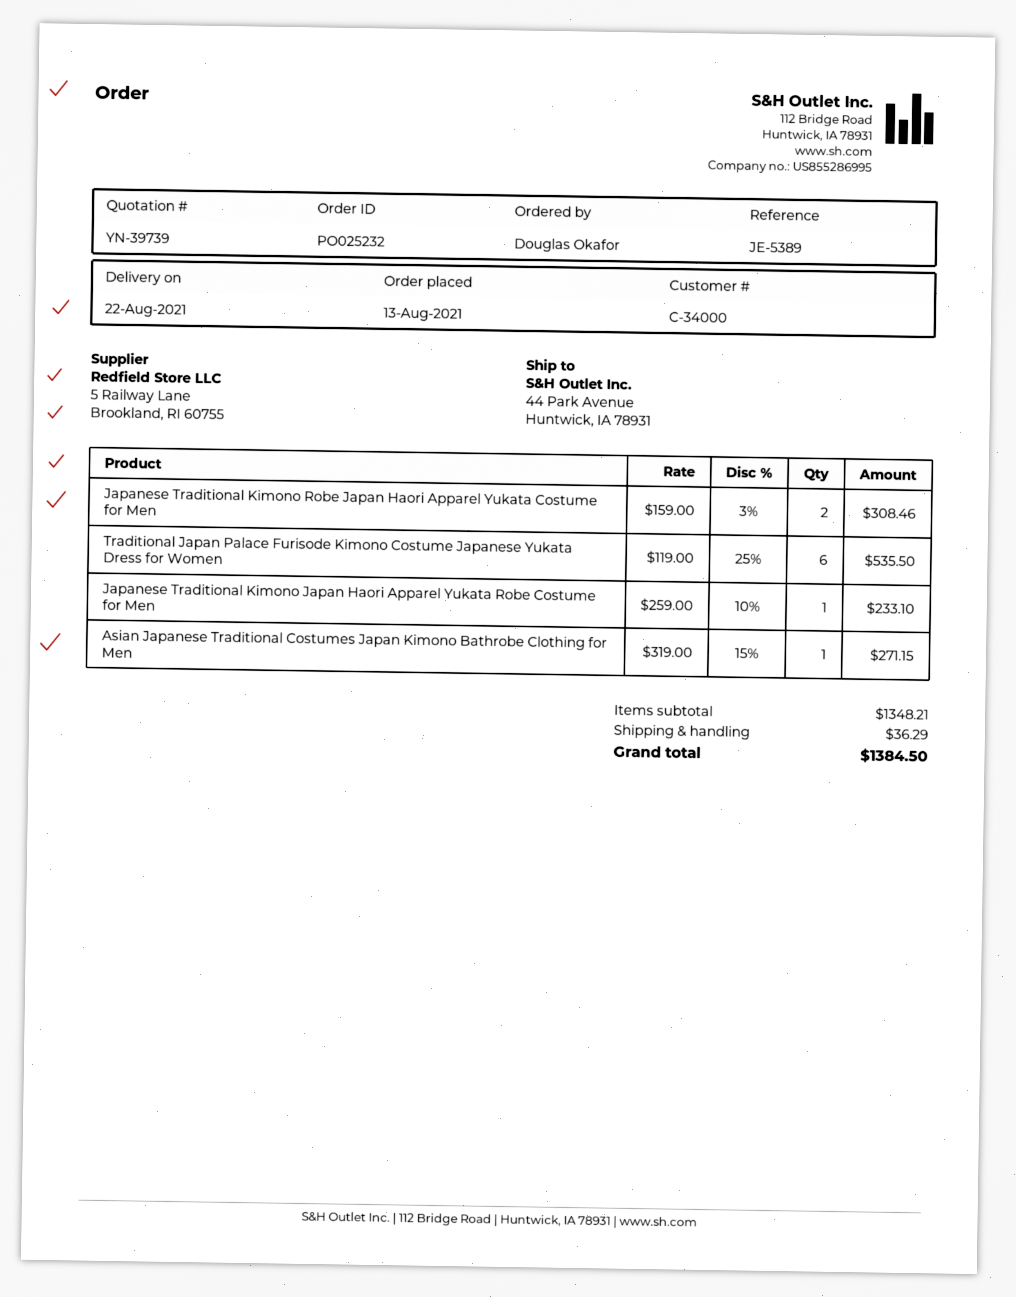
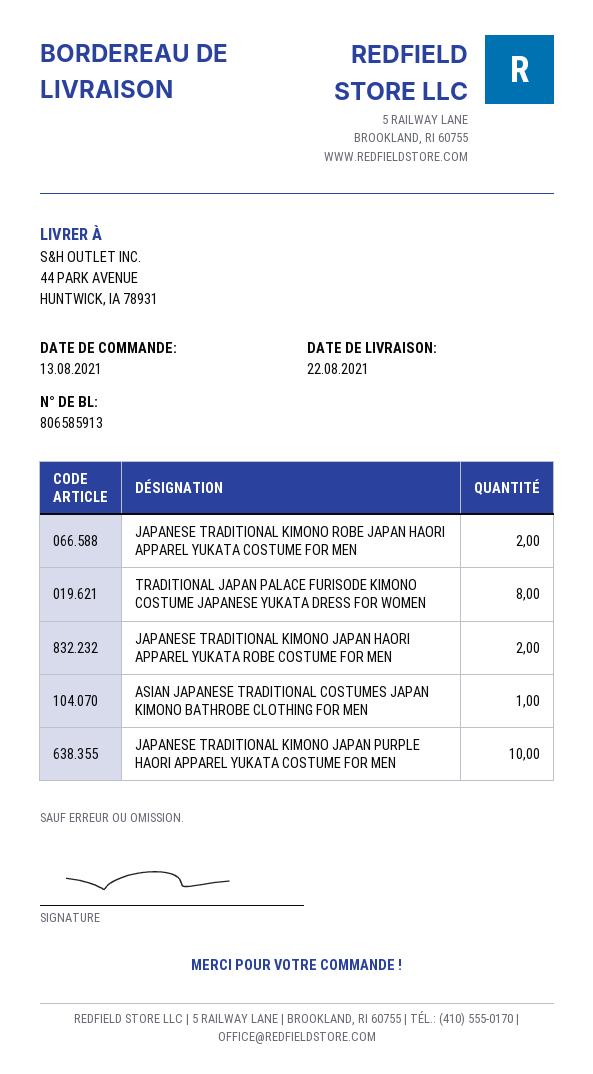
Traditional Japan Palace Furisode Kimono Costume Japanese Yukata Dress for Women: 6 -> 8
Japanese Traditional Kimono Japan Haori Apparel Yukata Robe Costume for Men: 1 -> 2
JAPANESE TRADITIONAL KIMONO JAPAN PURPLE HAORI APPAREL YUKATA COSTUME FOR MEN: none -> 10

